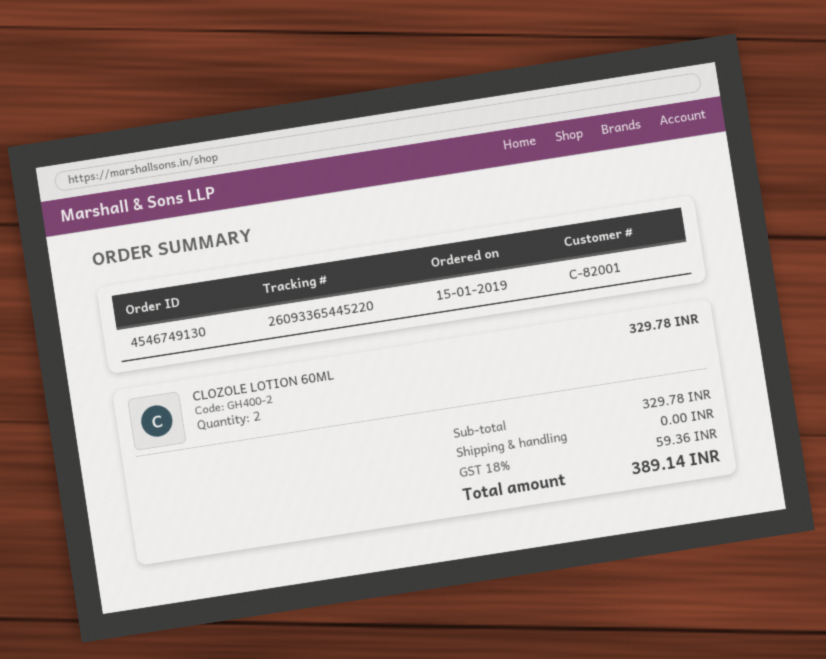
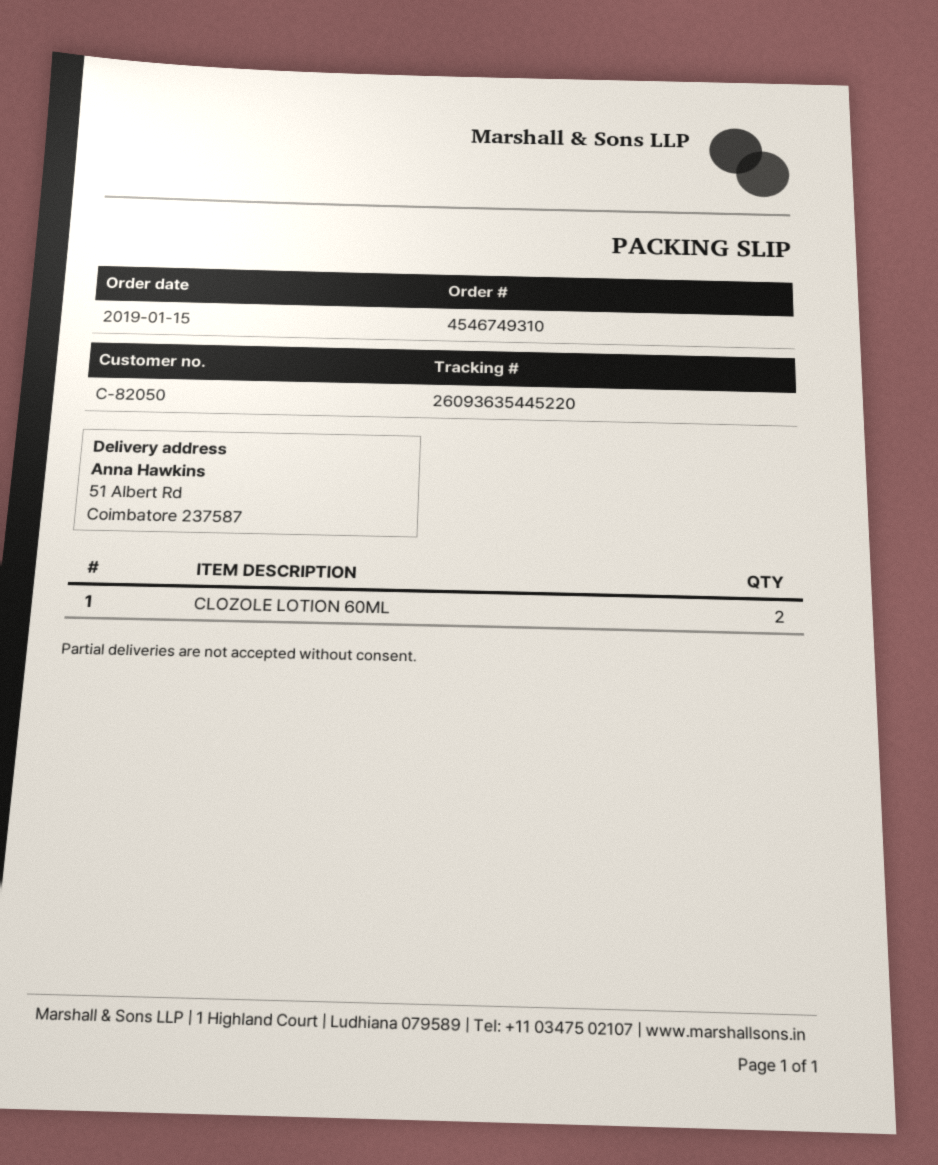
order number: 4546749130 -> 4546749310
customer number: C-82001 -> C-82050
tracking number: 26093365445220 -> 26093635445220

